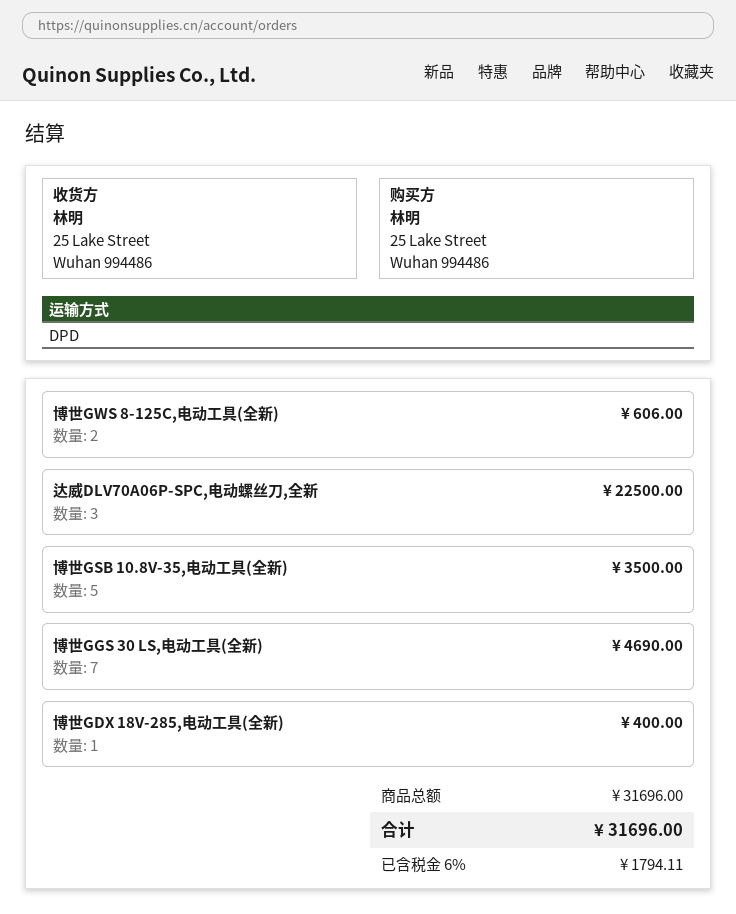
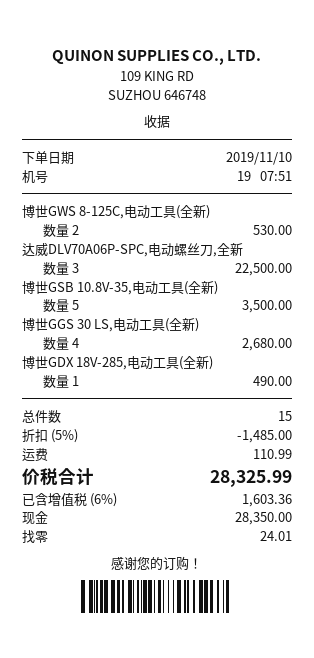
博世GWS 8-125C,电动工具(全新): 2 for 606.00 -> 2 for 530.00
博世GGS 30 LS,电动工具(全新): 7 for 4690.00 -> 4 for 2680.00
博世GDX 18V-285,电动工具(全新): 1 for 400.00 -> 1 for 490.00
discount: none -> 5% = 1485.00
shipping: none -> 110.99
tax: 6% = 1794.11 -> 6% = 1603.36
total: 31696.00 -> 28325.99

